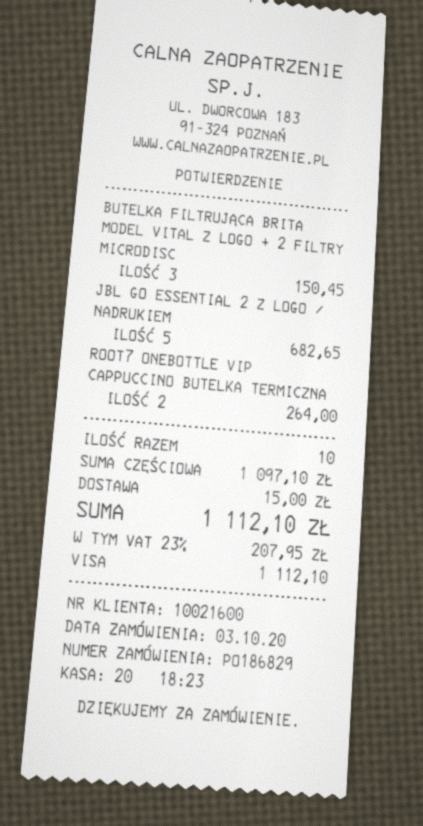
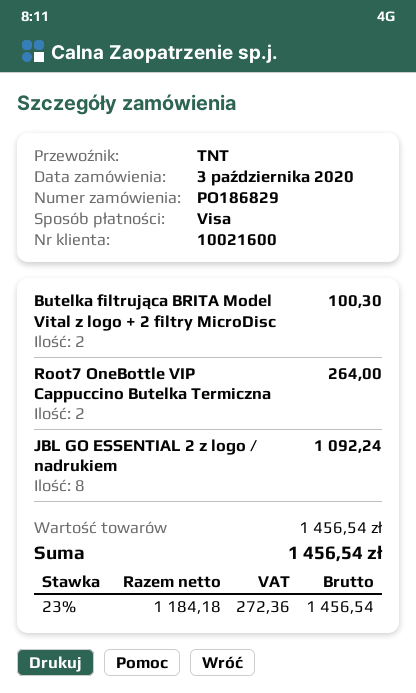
BUTELKA FILTRUJĄCA BRITA MODEL VITAL Z LOGO + 2 FILTRY MICRODISC: 3 for 150.45 -> 2 for 100.30
JBL GO ESSENTIAL 2 Z LOGO / NADRUKIEM: 5 for 682.65 -> 8 for 1092.24
subtotal: 1097.10 -> 1456.54
shipping: 15.00 -> none
tax: 23% = 207.95 -> 23% = 272.36
total: 1112.10 -> 1456.54

